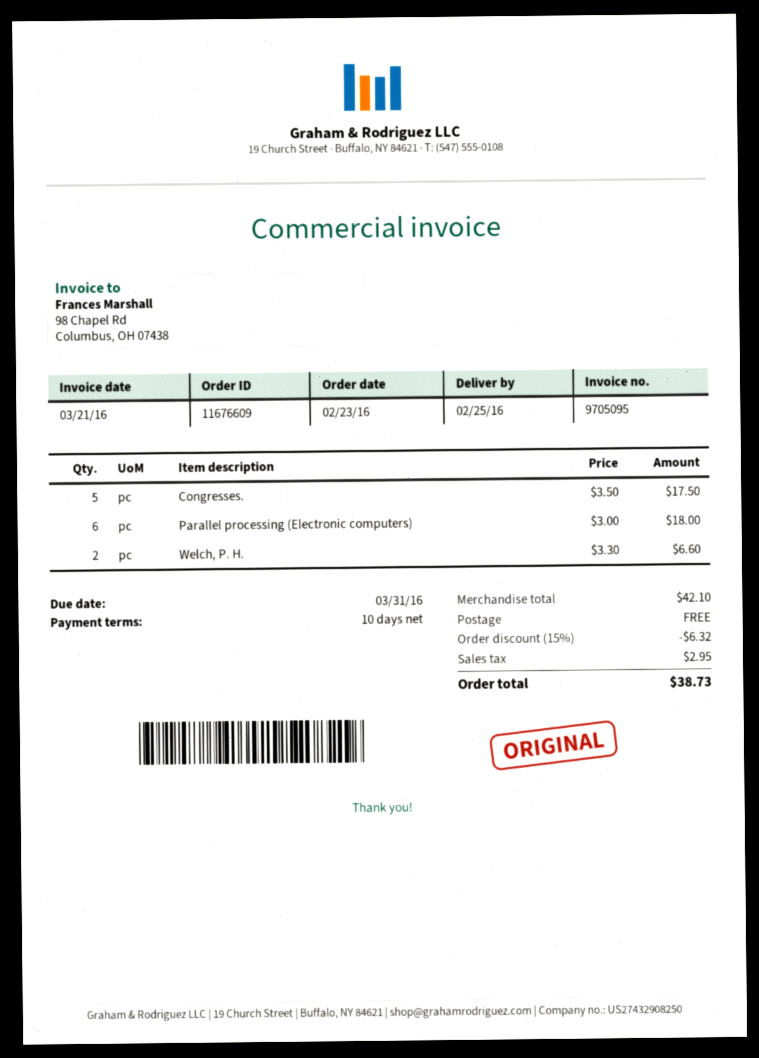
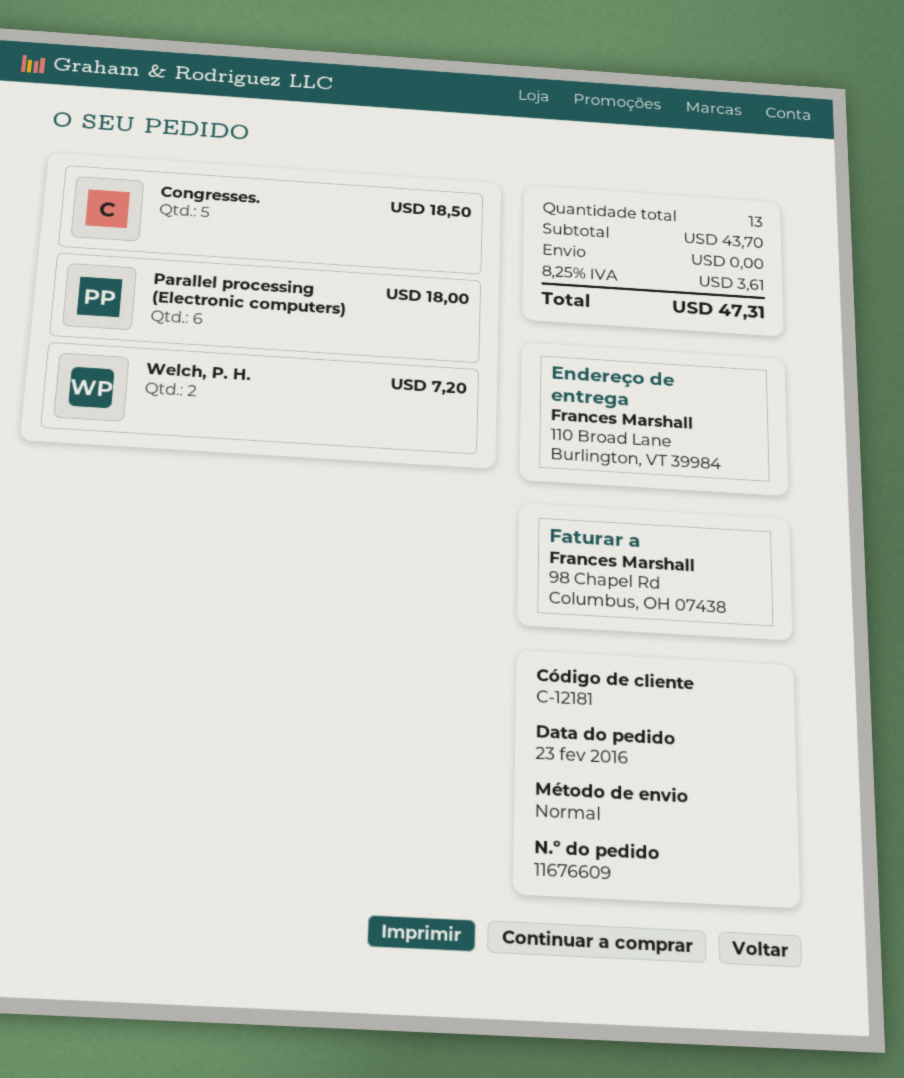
Congresses.: 5 for 17.50 -> 5 for 18.50
Welch, P. H.: 2 for 6.60 -> 2 for 7.20
subtotal: 42.10 -> 43.70
discount: 15% = 6.32 -> none
tax: 2.95 -> 3.61
total: 38.73 -> 47.31

